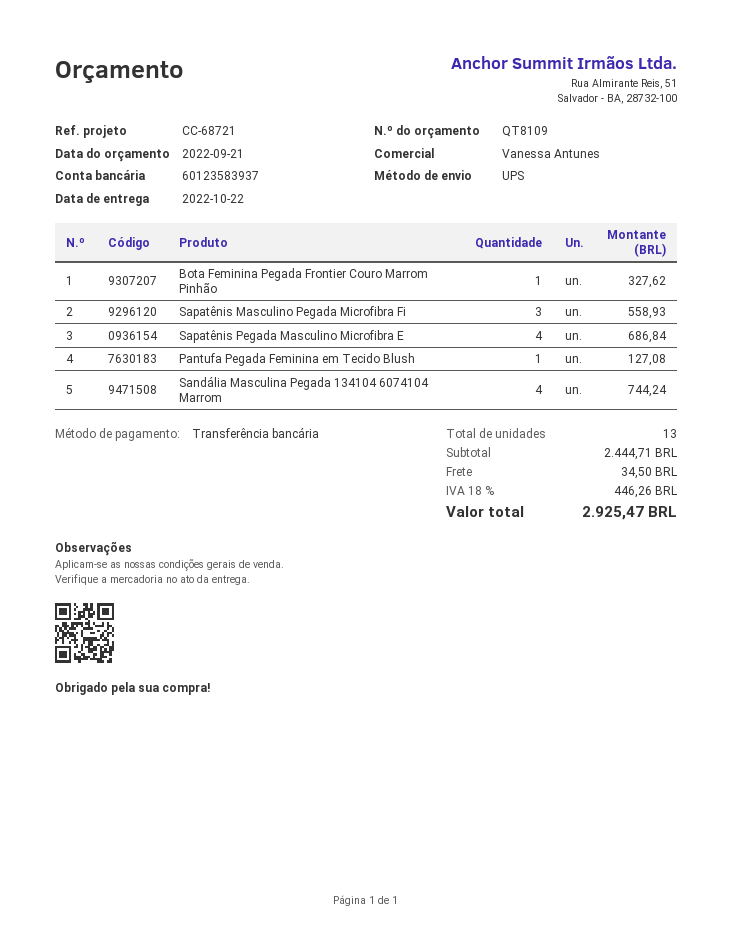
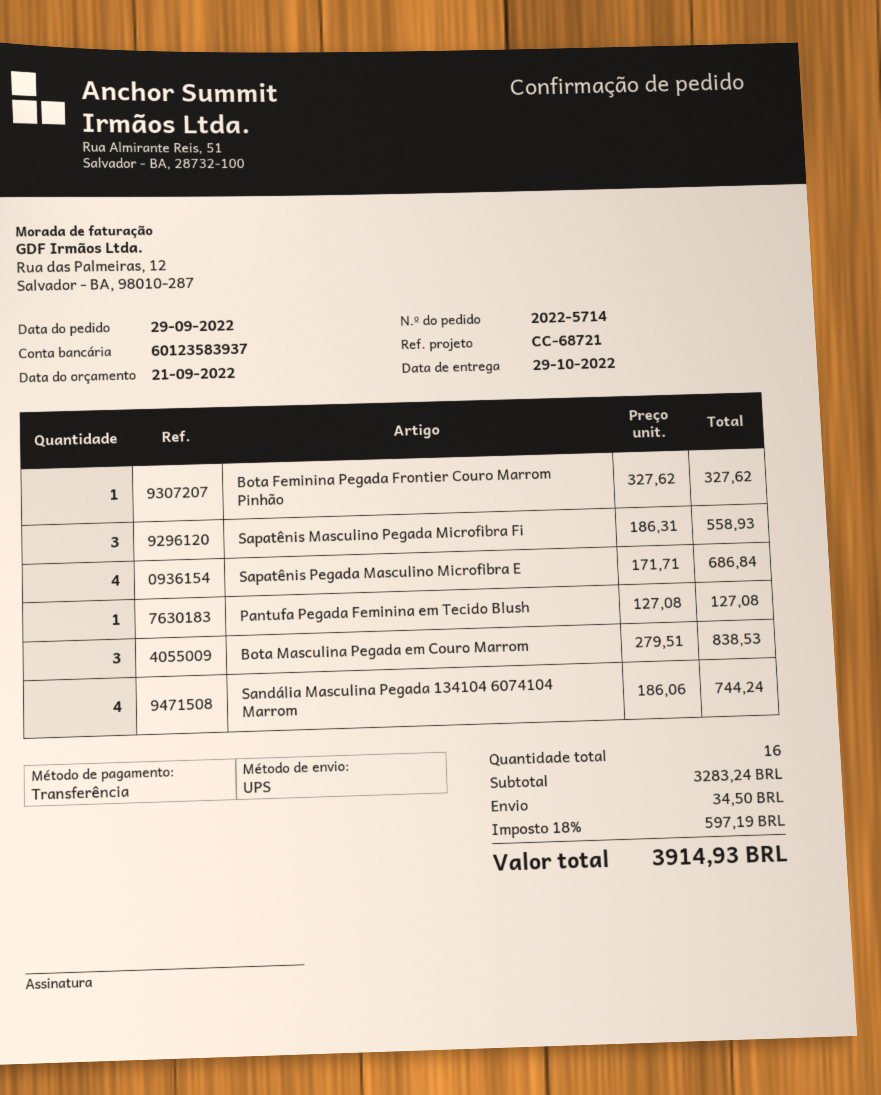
delivery date: 2022-10-22 -> 2022-10-29
Bota Masculina Pegada em Couro Marrom: none -> 3 for 838.53
total quantity: 13 -> 16
subtotal: 2444.71 -> 3283.24
tax: 18% = 446.26 -> 18% = 597.19
total: 2925.47 -> 3914.93

